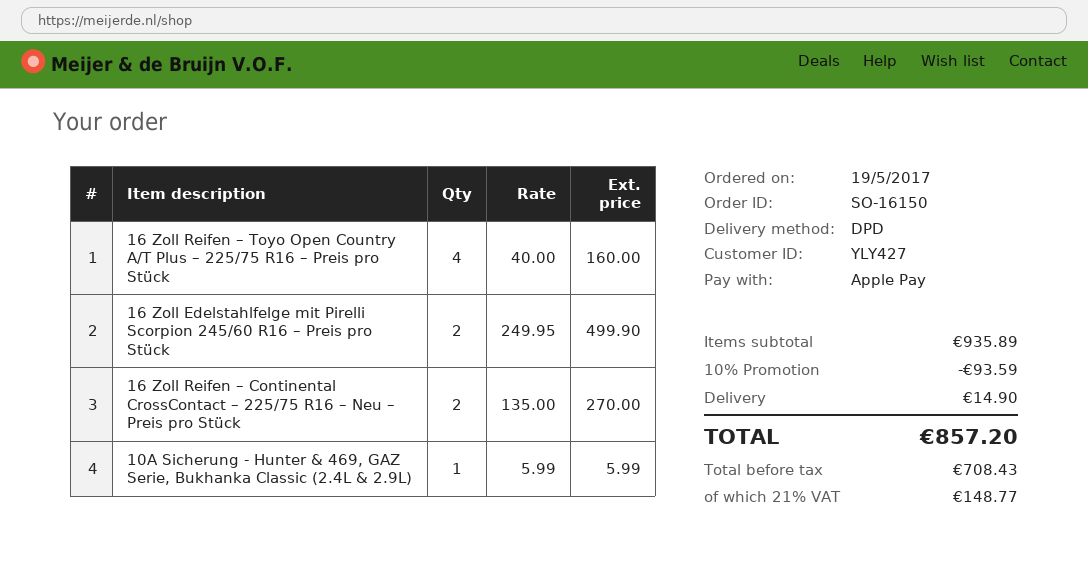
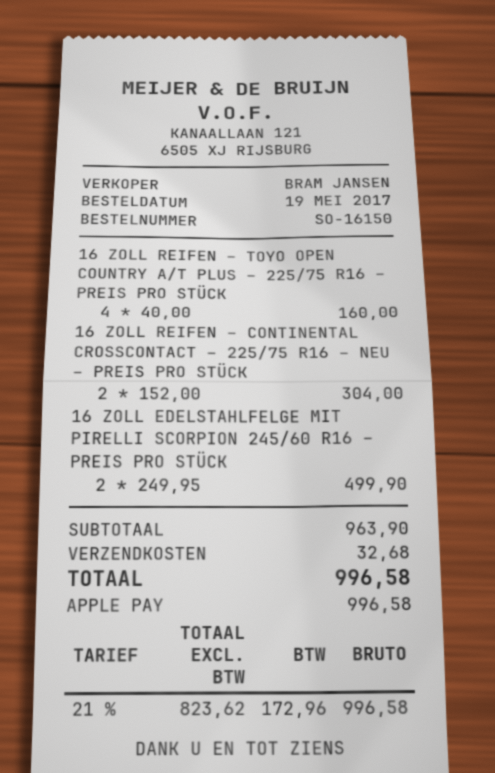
16 Zoll Reifen – Continental CrossContact – 225/75 R16 – Neu – Preis pro Stück: 2 x 135.00 = 270.00 -> 2 x 152.00 = 304.00
10A Sicherung - Hunter & 469, GAZ Serie, Bukhanka Classic (2.4L & 2.9L): 1 x 5.99 = 5.99 -> none
subtotal: 935.89 -> 963.90
discount: 10% = 93.59 -> none
shipping: 14.90 -> 32.68
net: 708.43 -> 823.62
tax: 21% = 148.77 -> 21% = 172.96
total: 857.20 -> 996.58

